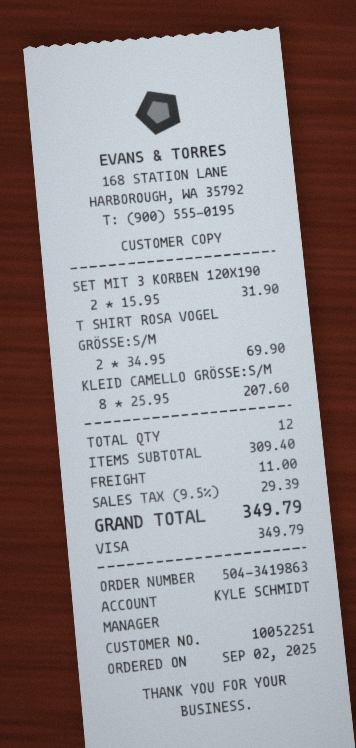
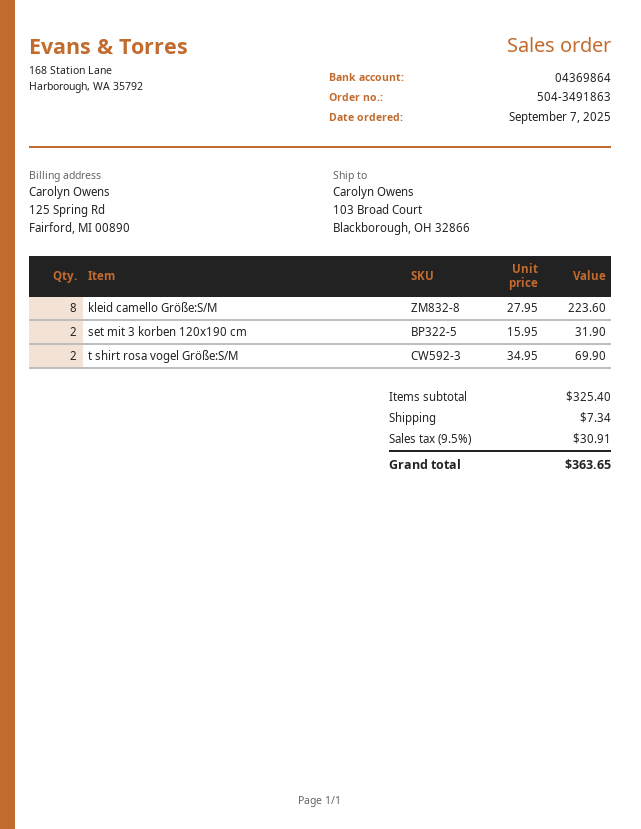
order number: 504-3419863 -> 504-3491863
order date: 2025-09-02 -> 2025-09-07
KLEID CAMELLO GRÖSSE:S/M: 8 x 25.95 = 207.60 -> 8 x 27.95 = 223.60
subtotal: 309.40 -> 325.40
shipping: 11.00 -> 7.34
tax: 9.5% = 29.39 -> 9.5% = 30.91
total: 349.79 -> 363.65

